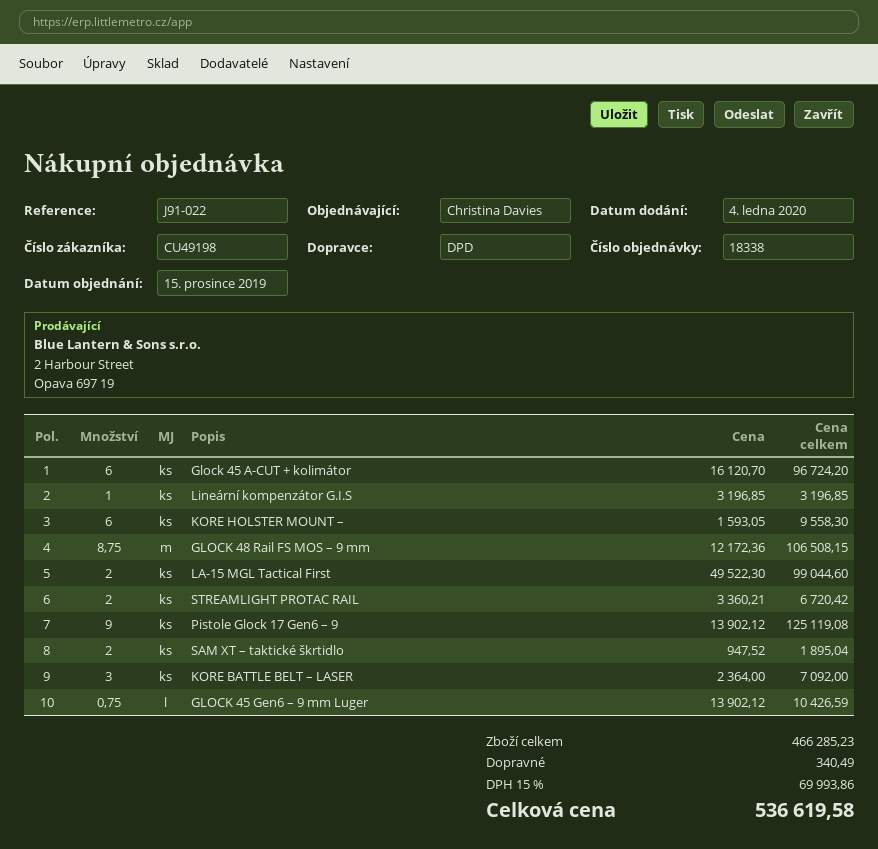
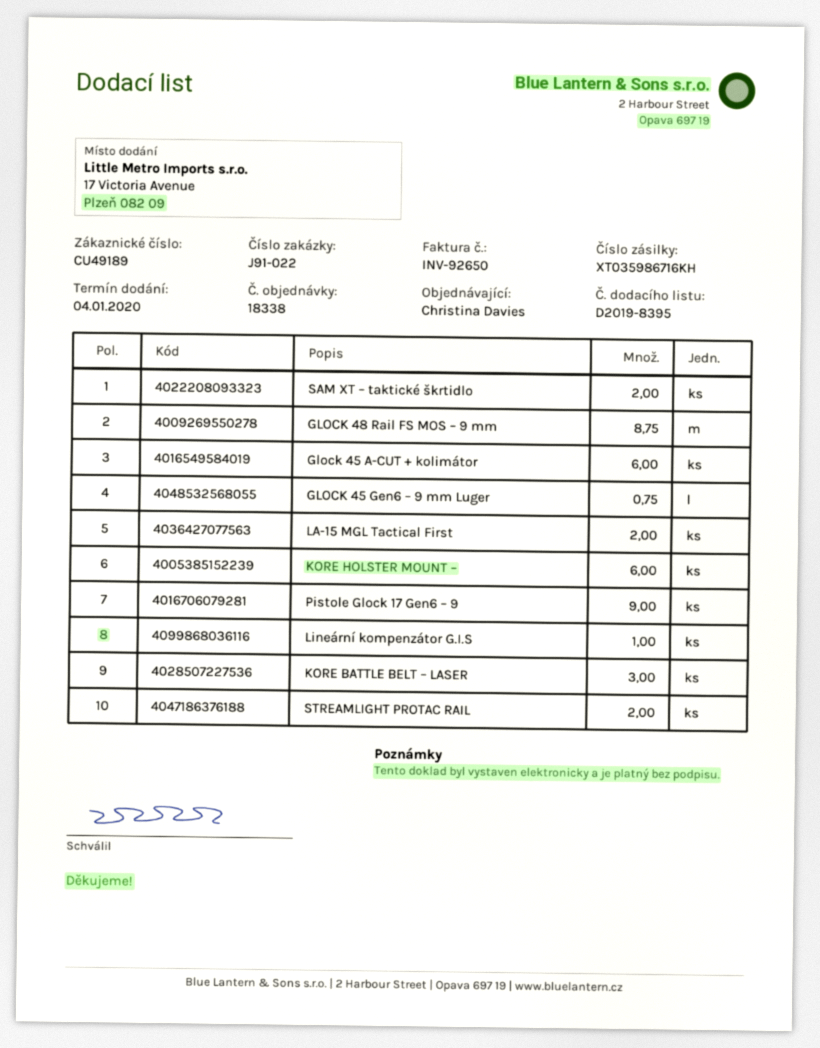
customer number: CU49198 -> CU49189

